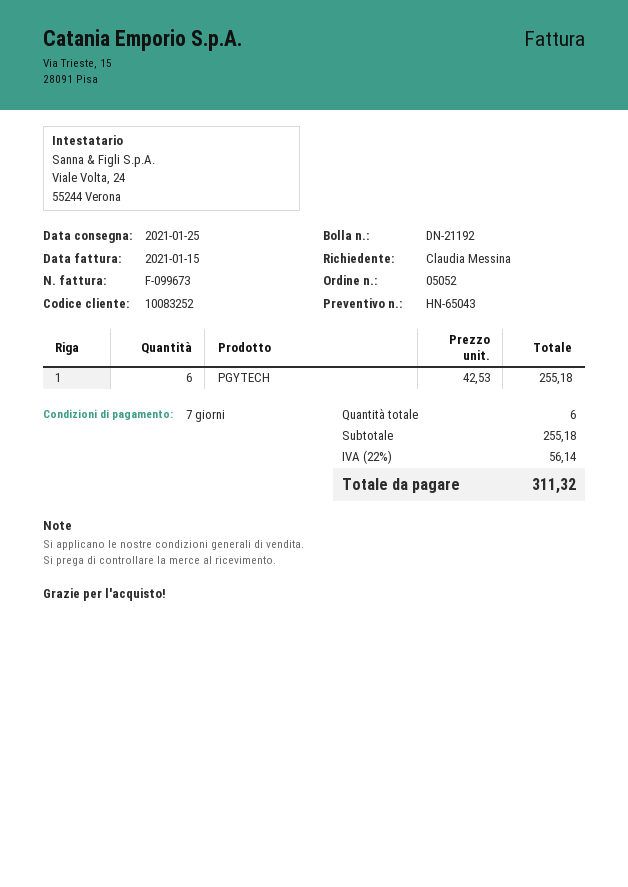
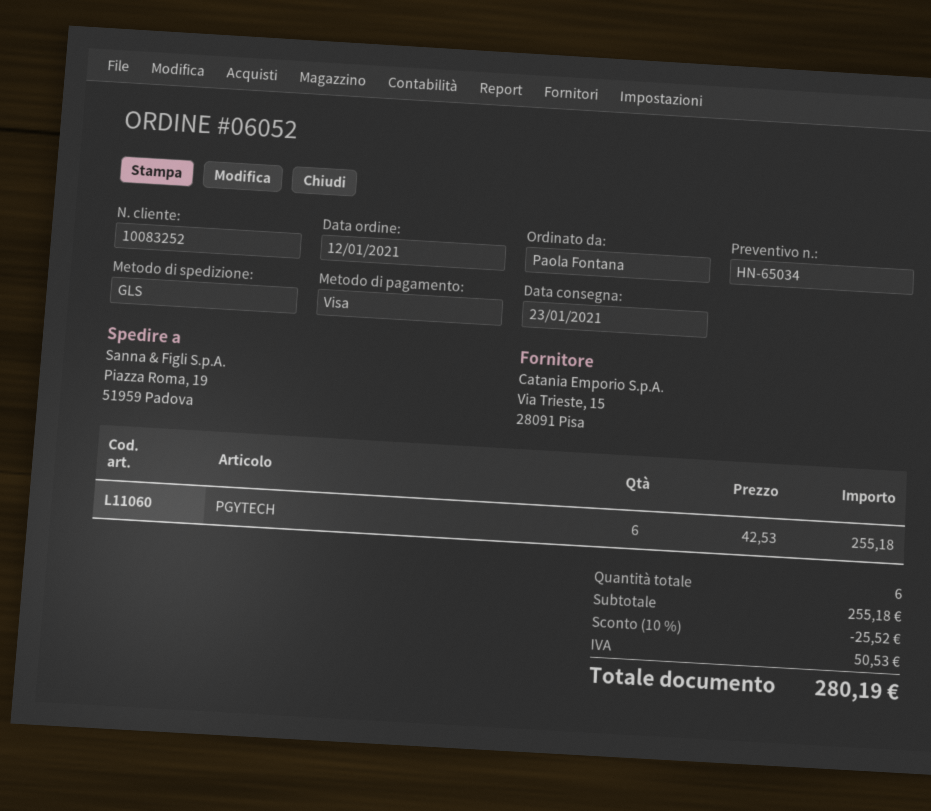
quote number: HN-65043 -> HN-65034
order number: 05052 -> 06052
delivery date: 2021-01-25 -> 2021-01-23
ordered by: Claudia Messina -> Paola Fontana
discount: none -> 10% = 25.52
tax: 56.14 -> 50.53
total: 311.32 -> 280.19

